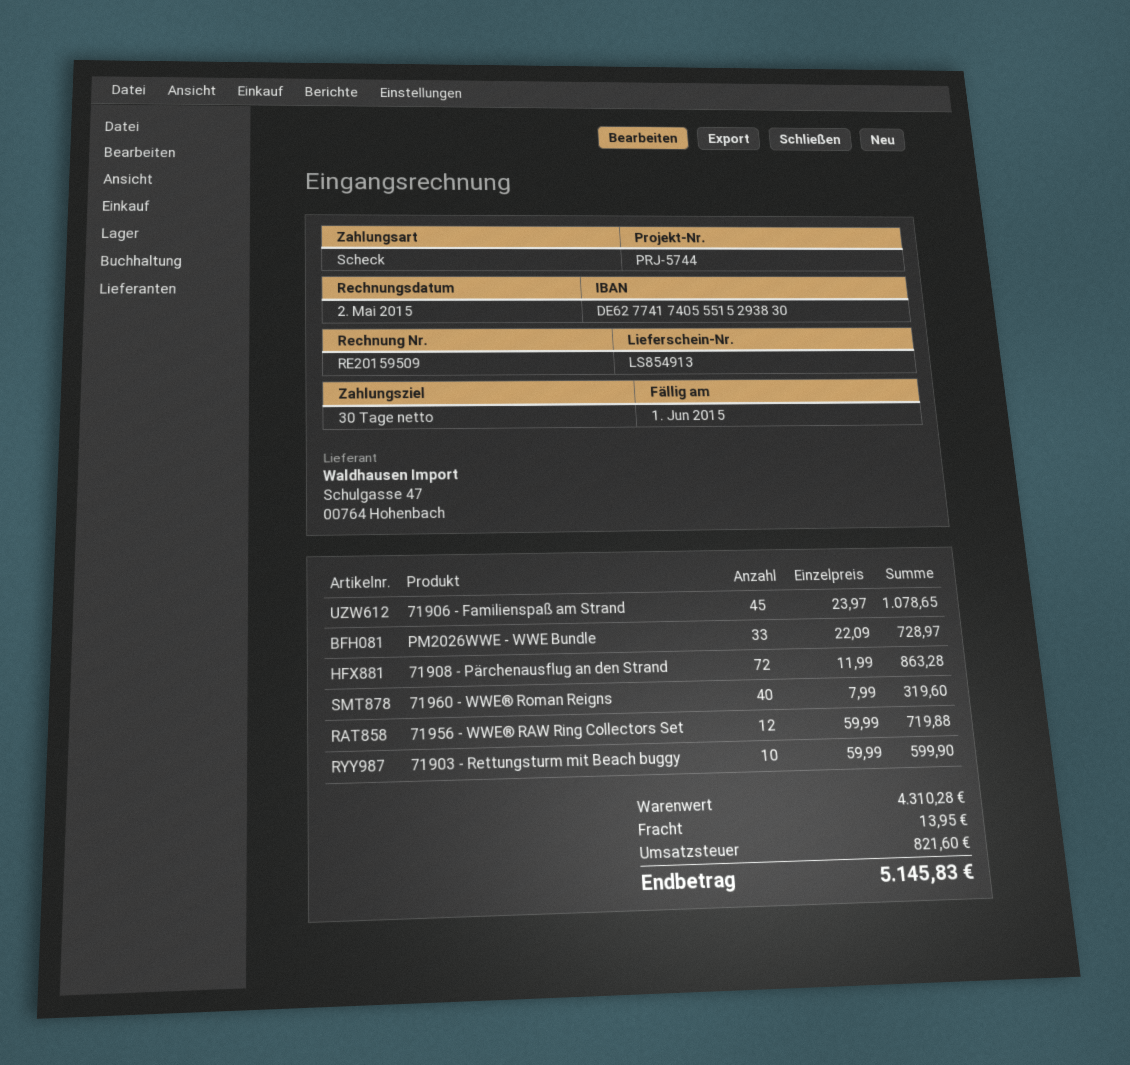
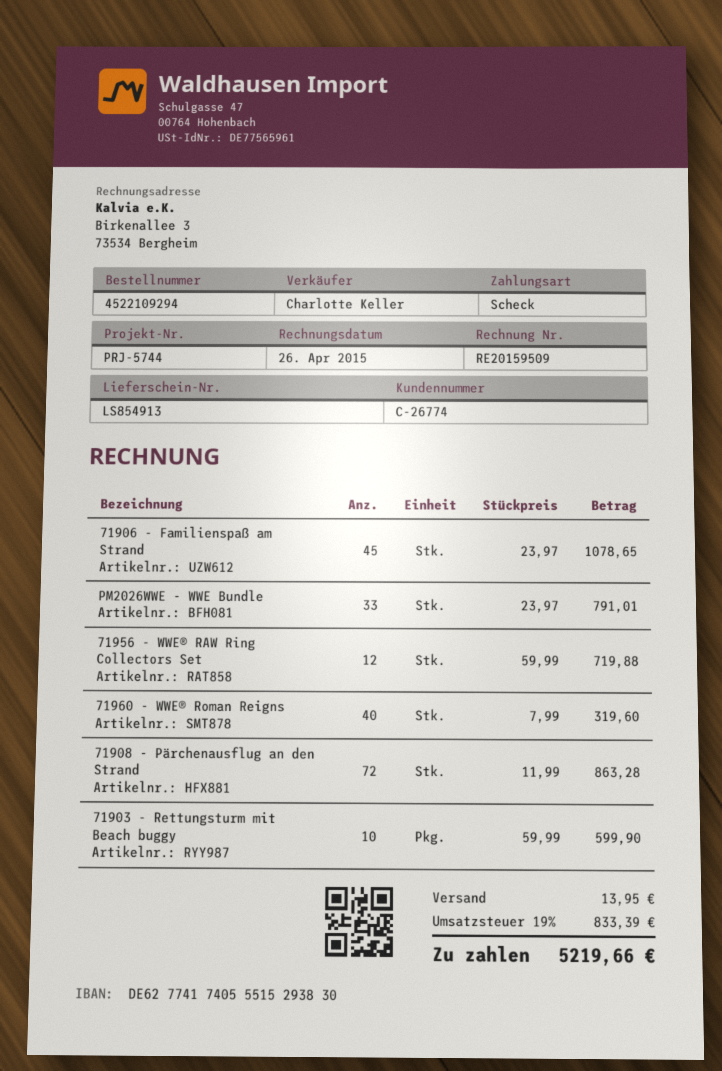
invoice date: 2015-05-02 -> 2015-04-26
PM2026WWE - WWE Bundle: 33 x 22.09 = 728.97 -> 33 x 23.97 = 791.01
tax: 821.60 -> 833.39
total: 5145.83 -> 5219.66

